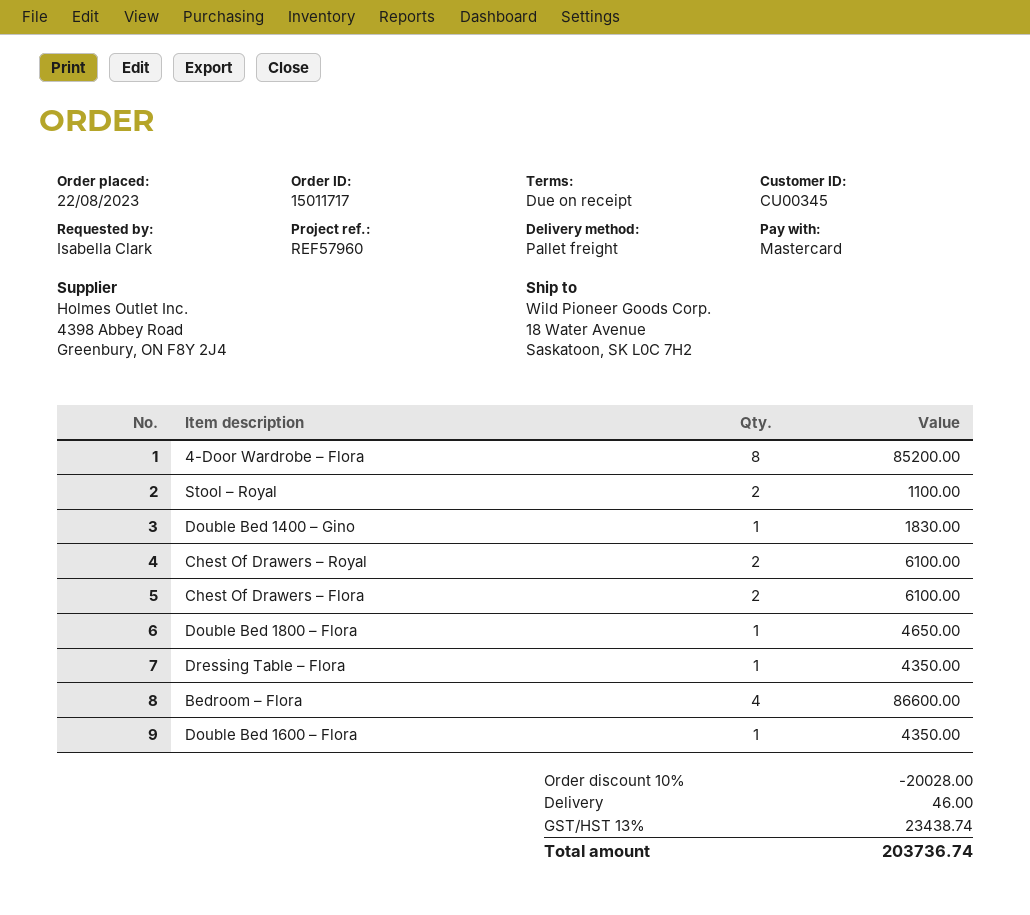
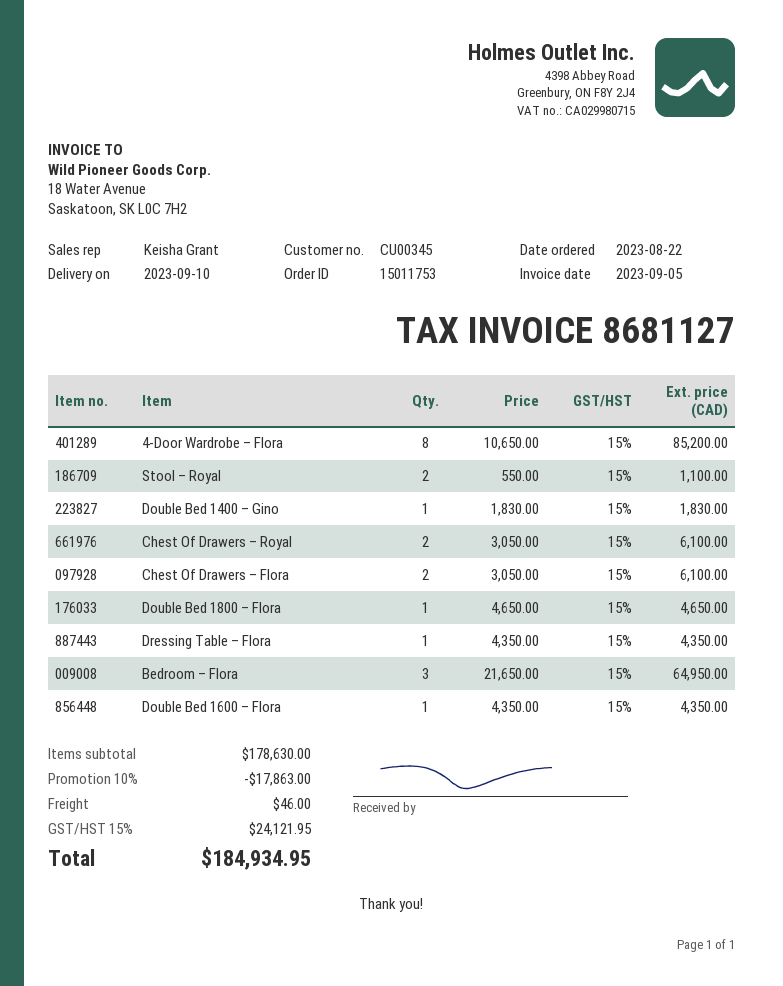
order number: 15011717 -> 15011753
Bedroom – Flora: 4 for 86600.00 -> 3 for 64950.00
discount: 10% = 20028.00 -> 10% = 17863.00
tax: 13% = 23438.74 -> 15% = 24121.95
total: 203736.74 -> 184934.95

